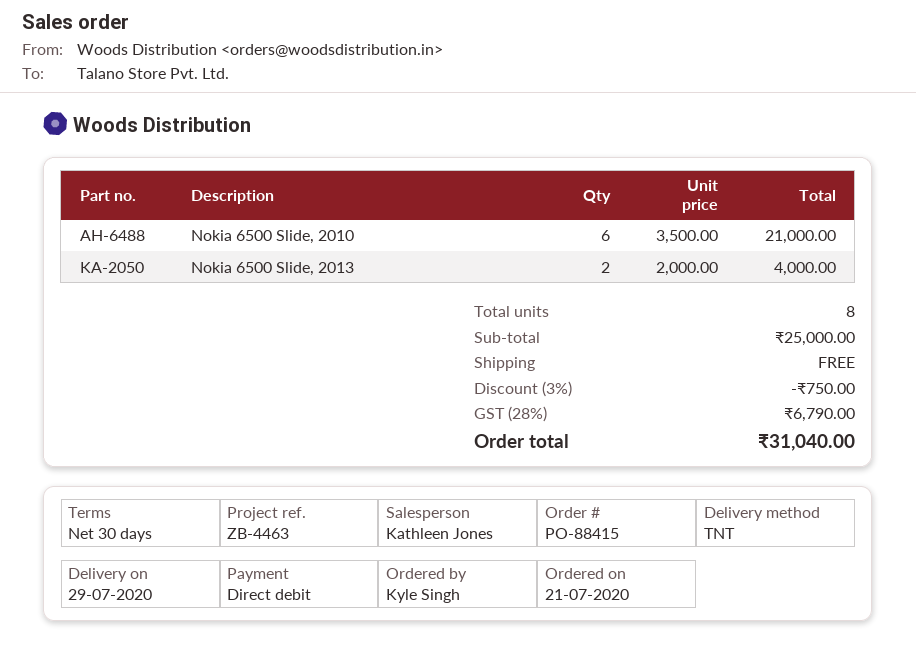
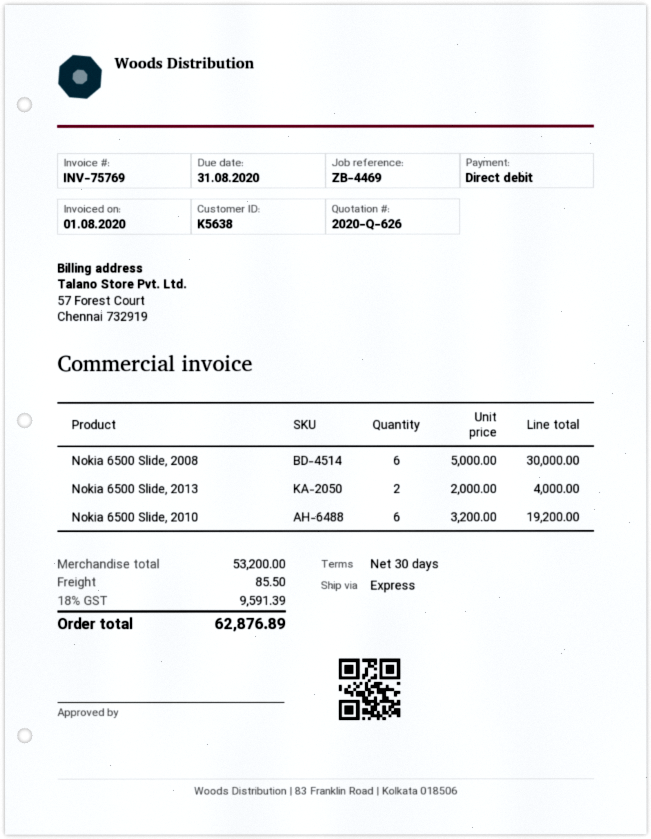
reference: ZB-4463 -> ZB-4469
shipping method: TNT -> express
Nokia 6500 Slide, 2010: 6 x 3500.00 = 21000.00 -> 6 x 3200.00 = 19200.00
Nokia 6500 Slide, 2008: none -> 6 x 5000.00 = 30000.00
subtotal: 25000.00 -> 53200.00
discount: 3% = 750.00 -> none
shipping: 0.00 -> 85.50
tax: 28% = 6790.00 -> 18% = 9591.39
total: 31040.00 -> 62876.89

